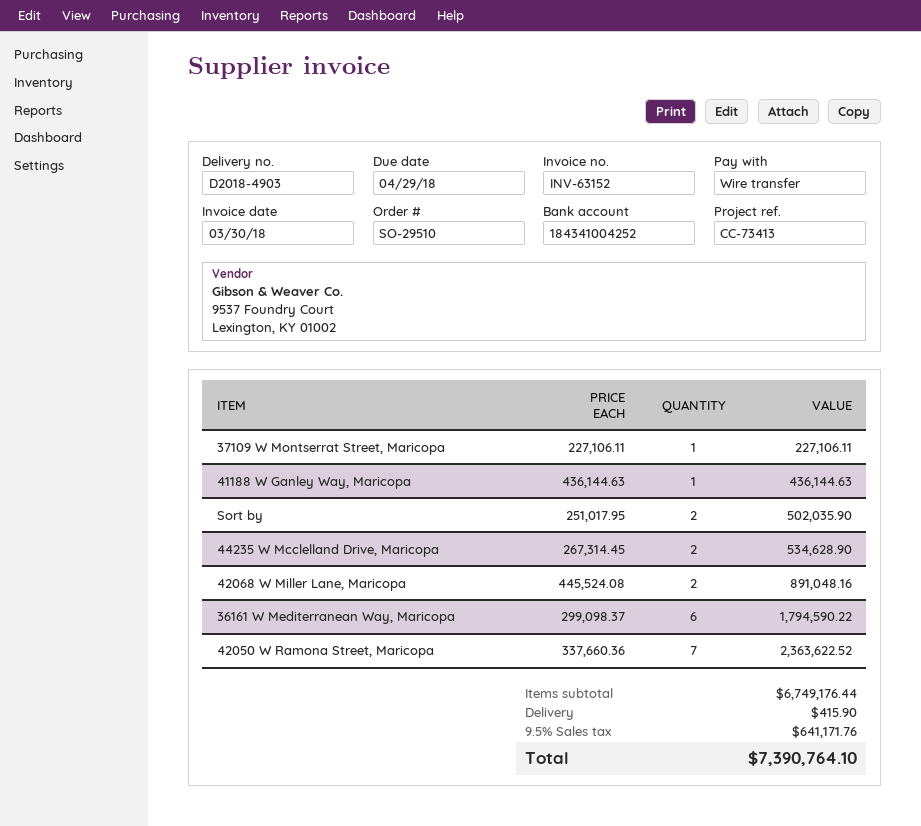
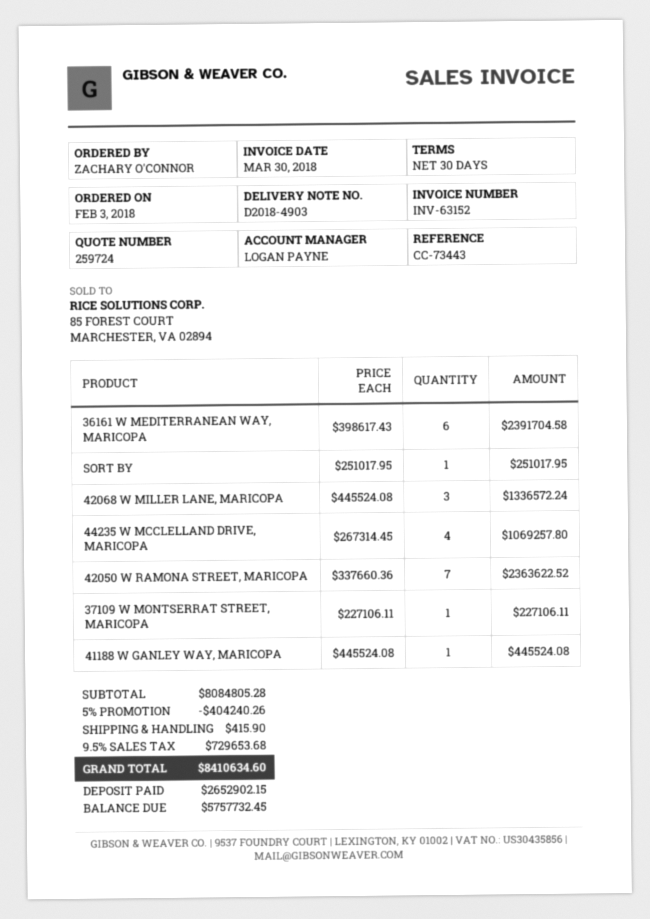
reference: CC-73413 -> CC-73443
41188 W Ganley Way, Maricopa: 1 x 436144.63 = 436144.63 -> 1 x 445524.08 = 445524.08
Sort by: 2 x 251017.95 = 502035.90 -> 1 x 251017.95 = 251017.95
44235 W Mcclelland Drive, Maricopa: 2 x 267314.45 = 534628.90 -> 4 x 267314.45 = 1069257.80
42068 W Miller Lane, Maricopa: 2 x 445524.08 = 891048.16 -> 3 x 445524.08 = 1336572.24
36161 W Mediterranean Way, Maricopa: 6 x 299098.37 = 1794590.22 -> 6 x 398617.43 = 2391704.58
subtotal: 6749176.44 -> 8084805.28
discount: none -> 5% = 404240.26
tax: 9.5% = 641171.76 -> 9.5% = 729653.68
total: 7390764.10 -> 8410634.60

